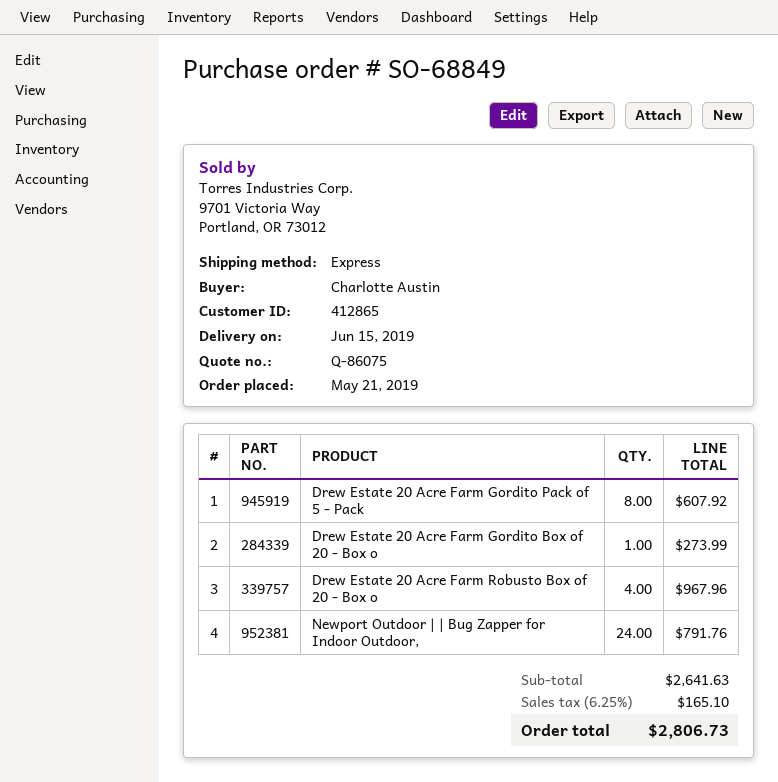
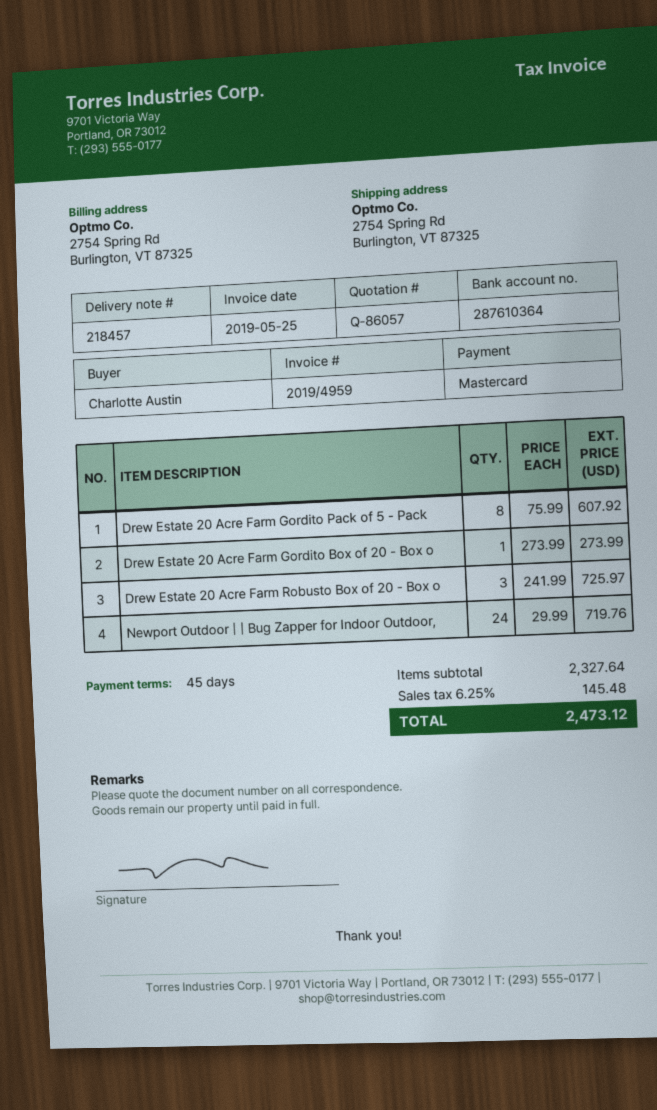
quote number: Q-86075 -> Q-86057
Drew Estate 20 Acre Farm Robusto Box of 20 - Box o: 4 for 967.96 -> 3 for 725.97
Newport Outdoor | | Bug Zapper for Indoor Outdoor,: 24 for 791.76 -> 24 for 719.76
subtotal: 2641.63 -> 2327.64
tax: 6.25% = 165.10 -> 6.25% = 145.48
total: 2806.73 -> 2473.12

